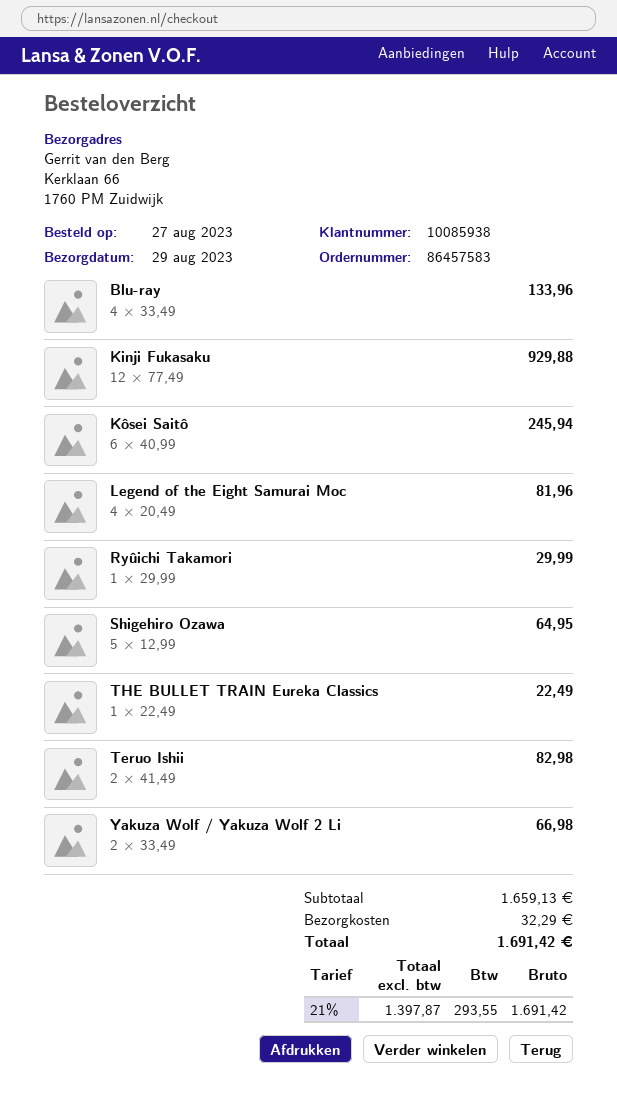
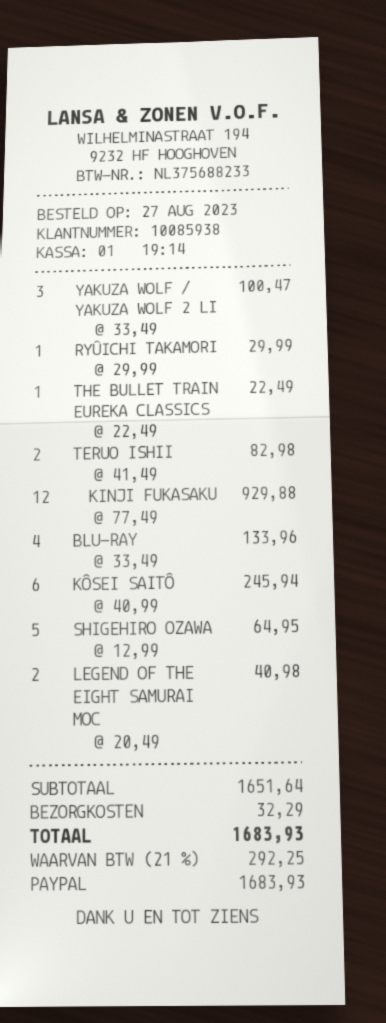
Legend of the Eight Samurai Moc: 4 x 20.49 = 81.96 -> 2 x 20.49 = 40.98
Yakuza Wolf / Yakuza Wolf 2 Li: 2 x 33.49 = 66.98 -> 3 x 33.49 = 100.47
subtotal: 1659.13 -> 1651.64
tax: 21% = 293.55 -> 21% = 292.25
total: 1691.42 -> 1683.93

